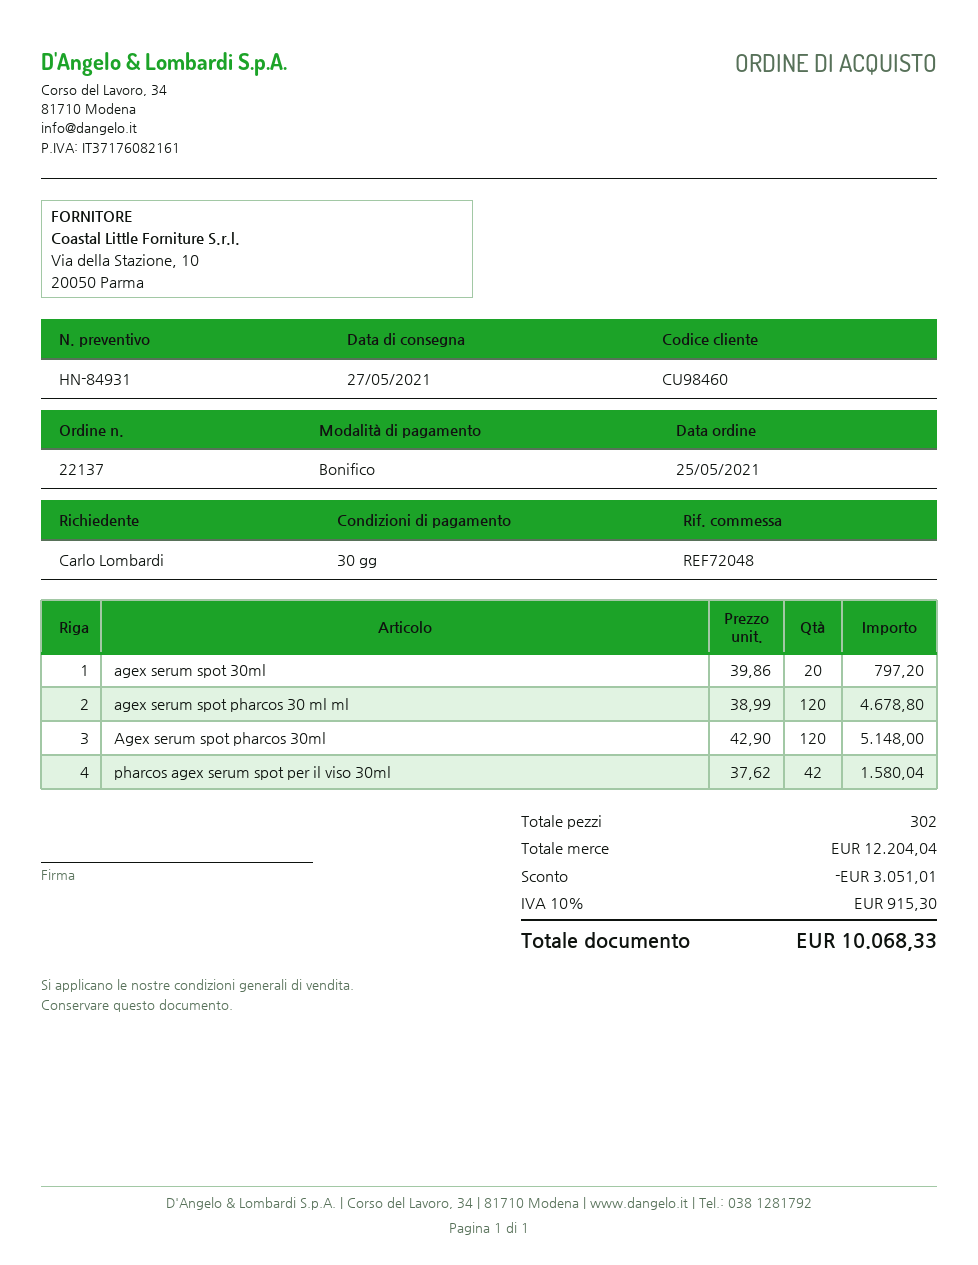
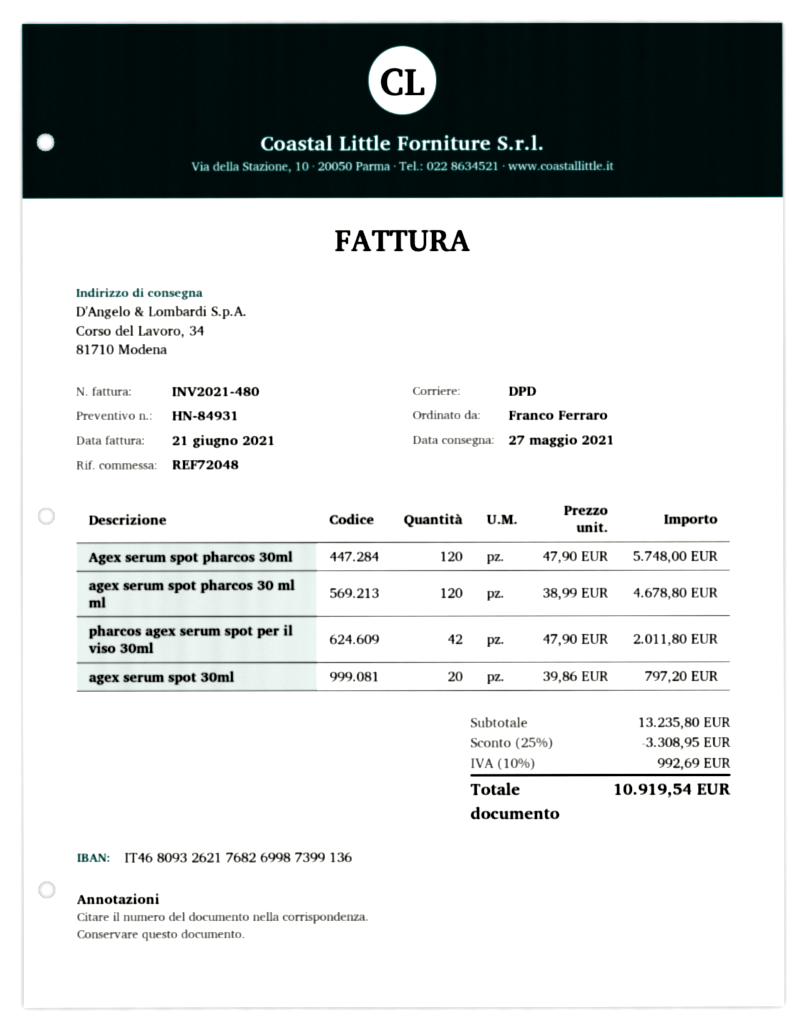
ordered by: Carlo Lombardi -> Franco Ferraro
Agex serum spot pharcos 30ml: 120 x 42.90 = 5148.00 -> 120 x 47.90 = 5748.00
pharcos agex serum spot per il viso 30ml: 42 x 37.62 = 1580.04 -> 42 x 47.90 = 2011.80
subtotal: 12204.04 -> 13235.80
discount: 3051.01 -> 3308.95
tax: 10% = 915.30 -> 10% = 992.69
total: 10068.33 -> 10919.54

